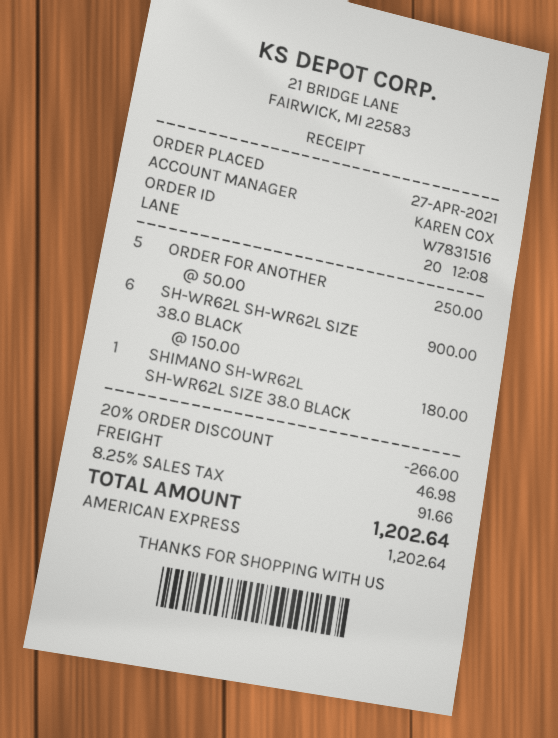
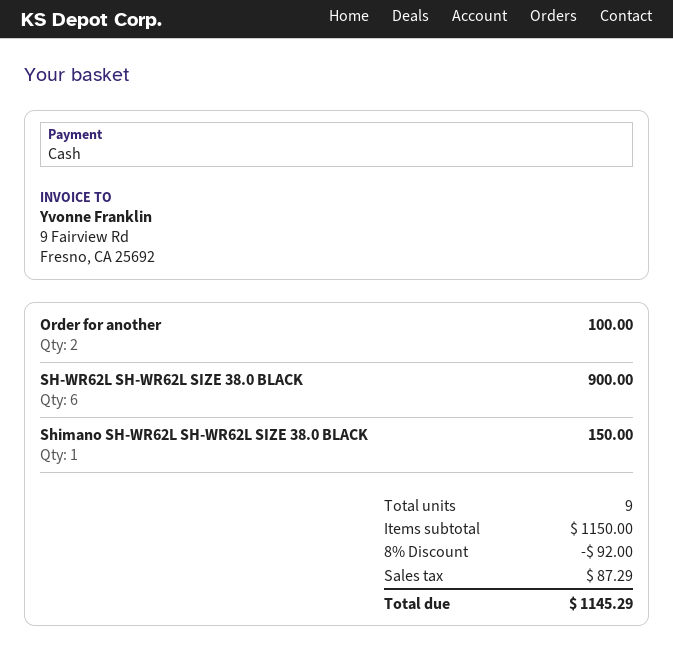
payment method: American Express -> cash
ORDER FOR ANOTHER: 5 for 250.00 -> 2 for 100.00
SHIMANO SH-WR62L SH-WR62L SIZE 38.0 BLACK: 1 for 180.00 -> 1 for 150.00
discount: 20% = 266.00 -> 8% = 92.00
shipping: 46.98 -> none
tax: 91.66 -> 87.29
total: 1202.64 -> 1145.29

